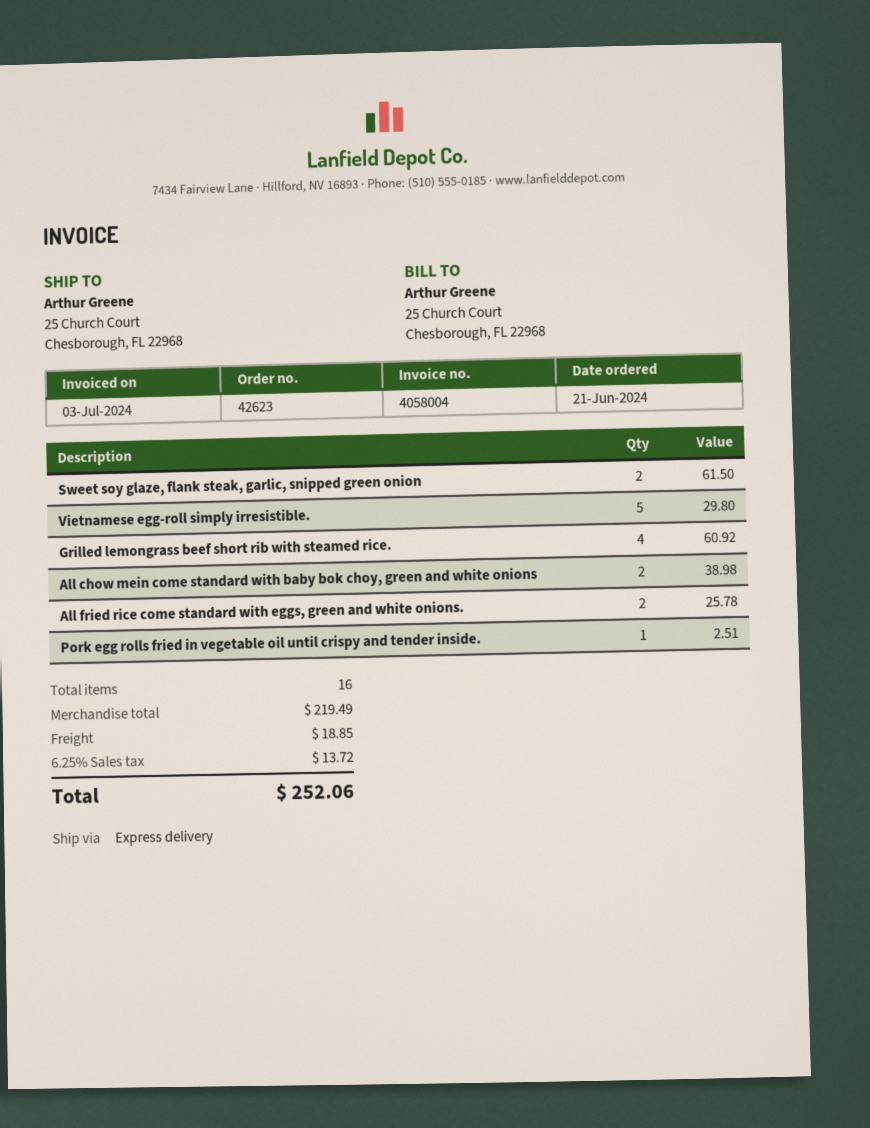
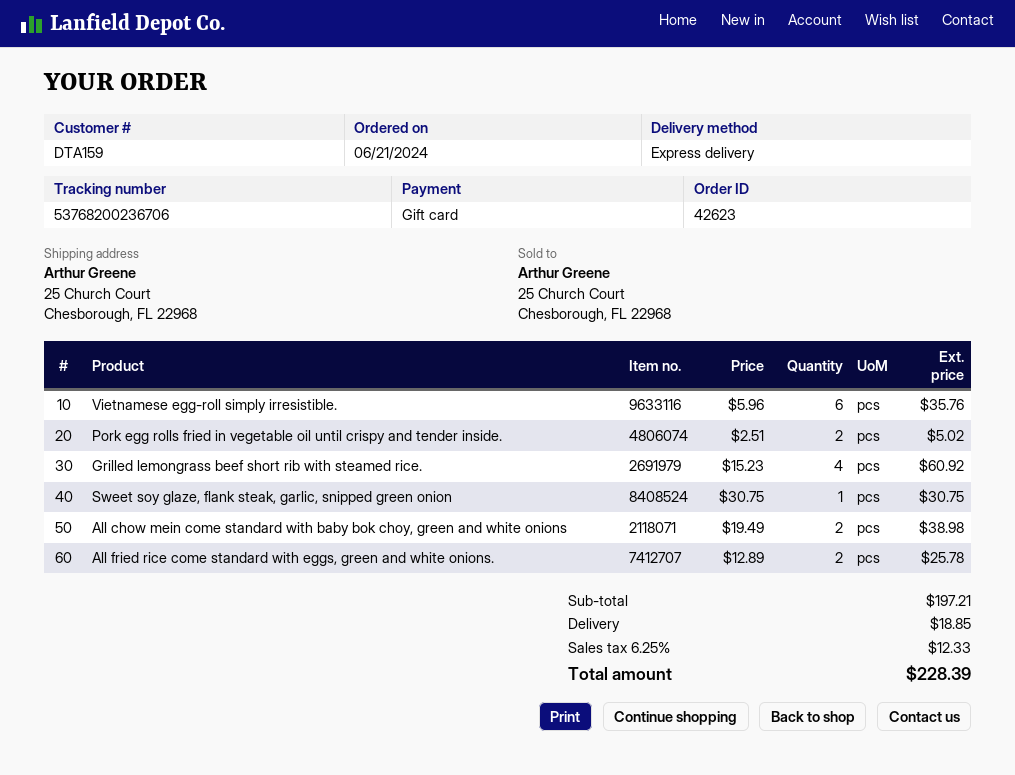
Sweet soy glaze, flank steak, garlic, snipped green onion: 2 for 61.50 -> 1 for 30.75
Vietnamese egg-roll simply irresistible.: 5 for 29.80 -> 6 for 35.76
Pork egg rolls fried in vegetable oil until crispy and tender inside.: 1 for 2.51 -> 2 for 5.02
subtotal: 219.49 -> 197.21
tax: 6.25% = 13.72 -> 6.25% = 12.33
total: 252.06 -> 228.39

